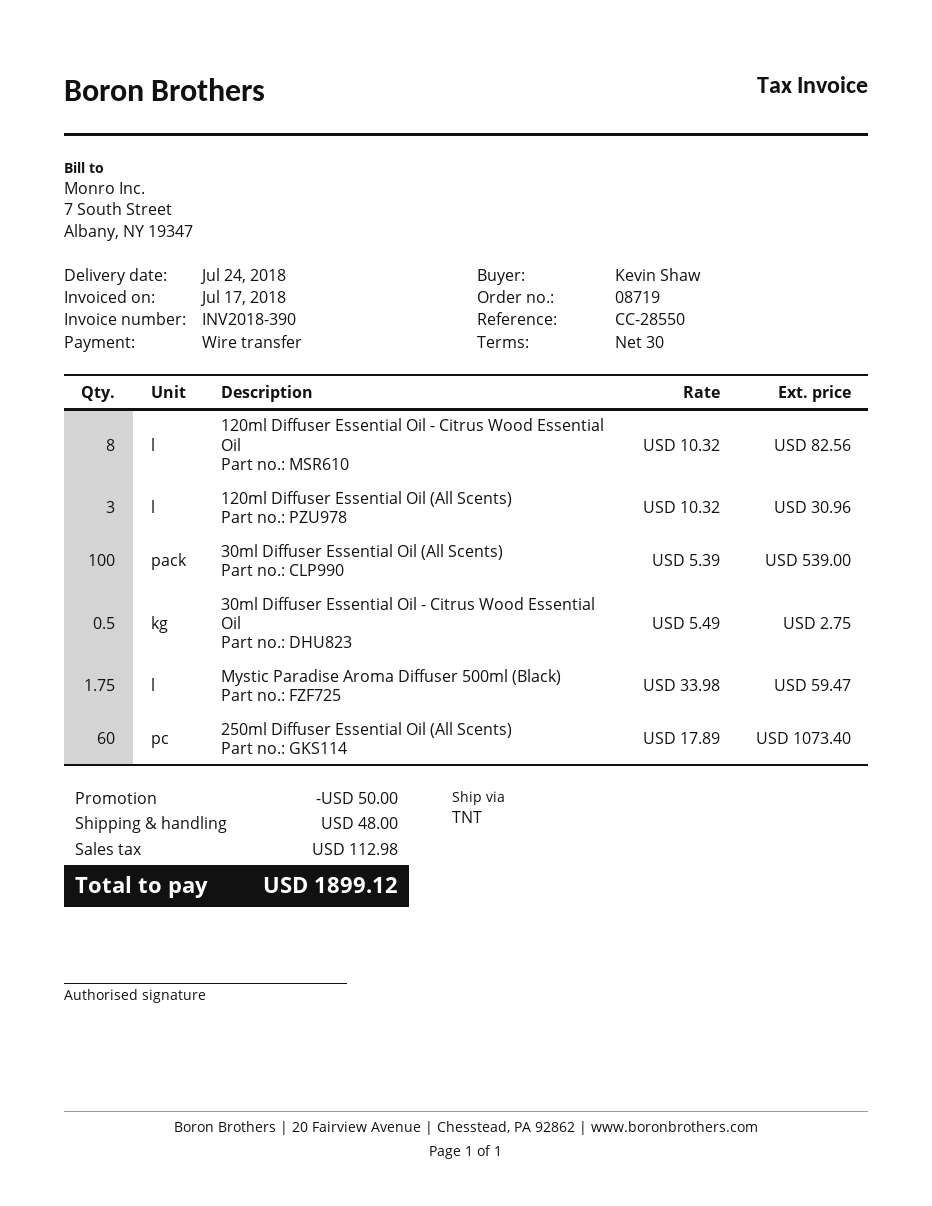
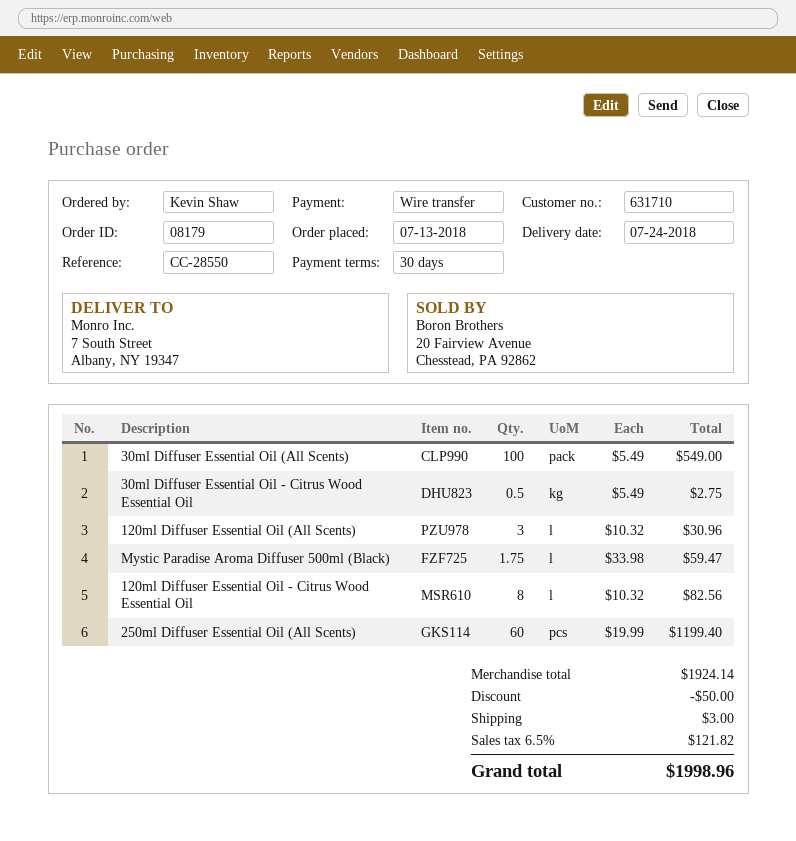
order number: 08719 -> 08179
30ml Diffuser Essential Oil (All Scents): 100 x 5.39 = 539.00 -> 100 x 5.49 = 549.00
250ml Diffuser Essential Oil (All Scents): 60 x 17.89 = 1073.40 -> 60 x 19.99 = 1199.40
shipping: 48.00 -> 3.00
tax: 112.98 -> 121.82
total: 1899.12 -> 1998.96

